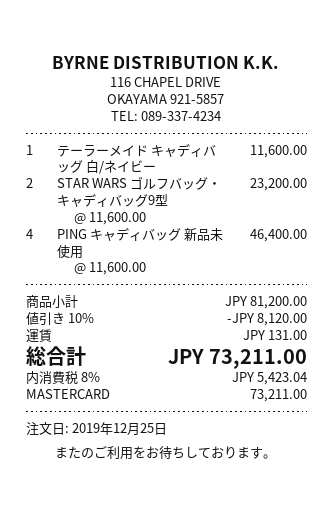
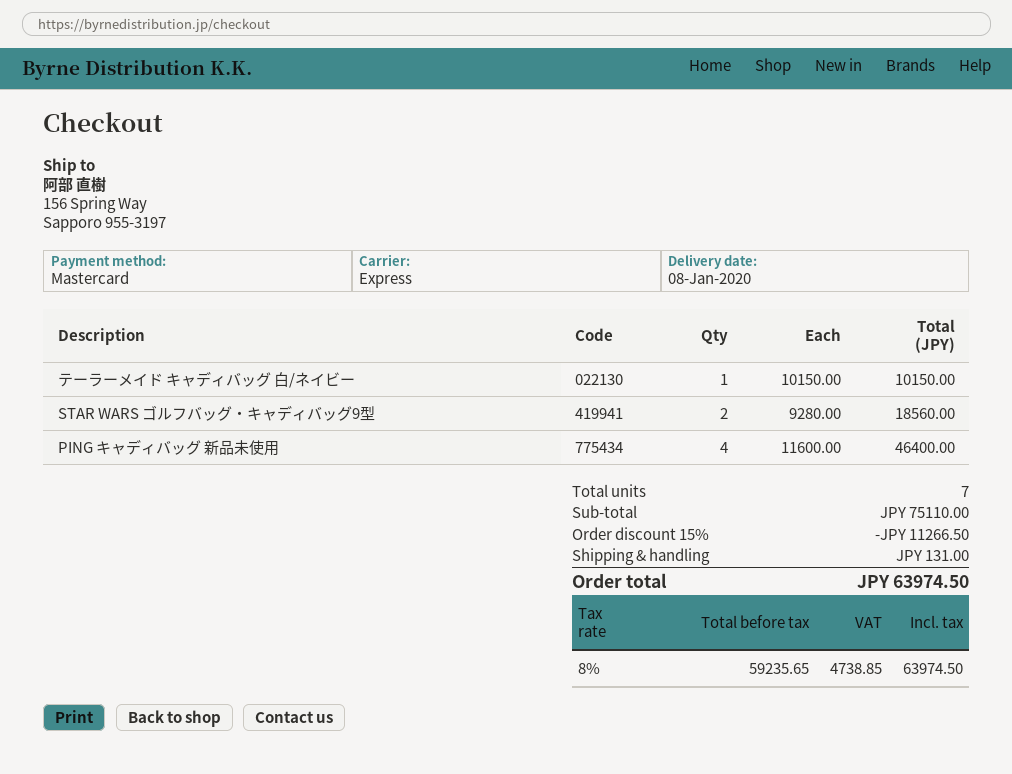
テーラーメイド キャディバッグ 白/ネイビー: 1 x 11600.00 = 11600.00 -> 1 x 10150.00 = 10150.00
STAR WARS ゴルフバッグ・キャディバッグ9型: 2 x 11600.00 = 23200.00 -> 2 x 9280.00 = 18560.00
subtotal: 81200.00 -> 75110.00
discount: 10% = 8120.00 -> 15% = 11266.50
tax: 8% = 5423.04 -> 8% = 4738.85
total: 73211.00 -> 63974.50

